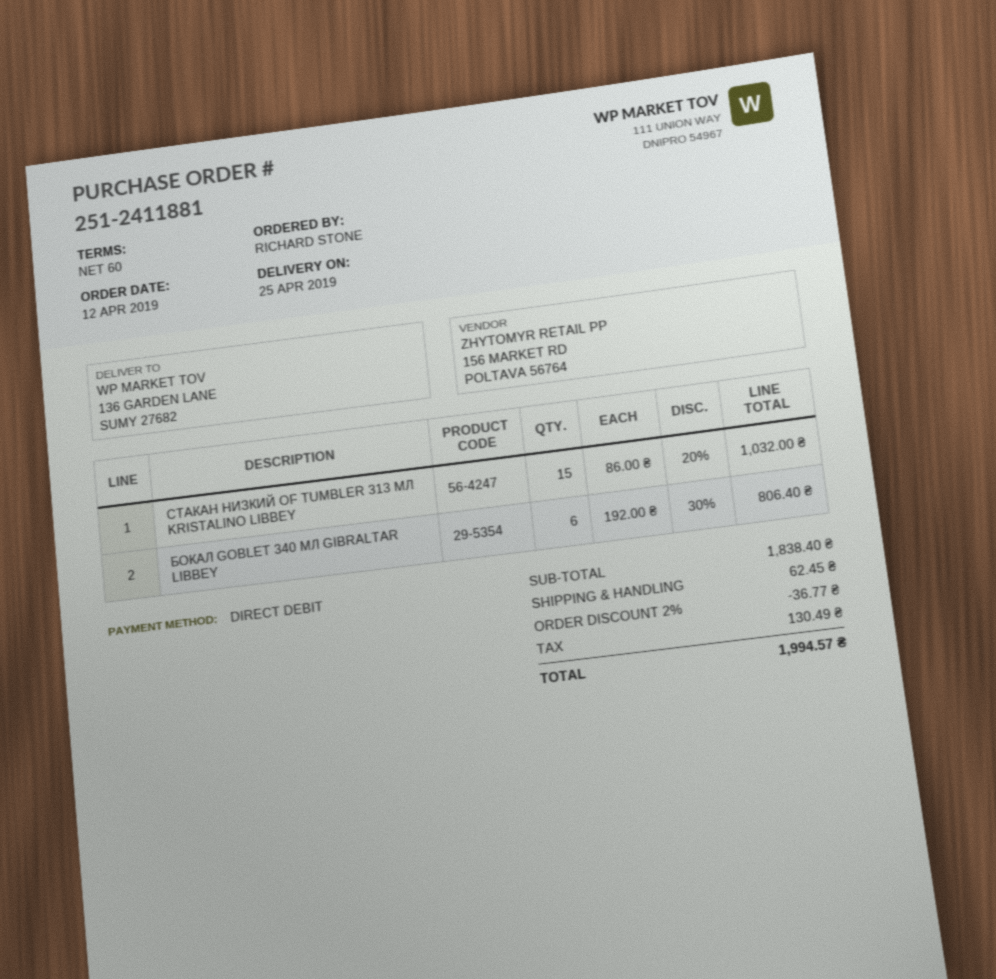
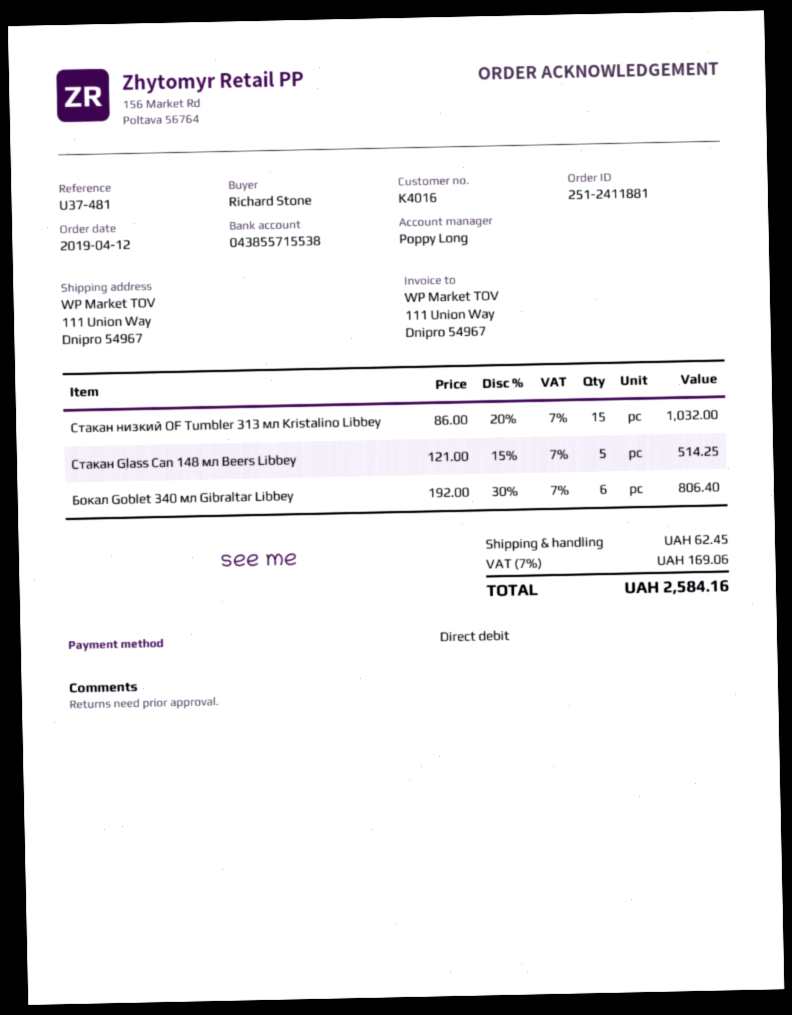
ship to: 136 GARDEN LANE, SUMY 27682 -> 111 Union Way, Dnipro 54967
Стакан Glass Can 148 мл Beers Libbey: none -> 5 x 121.00 - 15% = 514.25
discount: 2% = 36.77 -> none
tax: 130.49 -> 169.06
total: 1994.57 -> 2584.16

